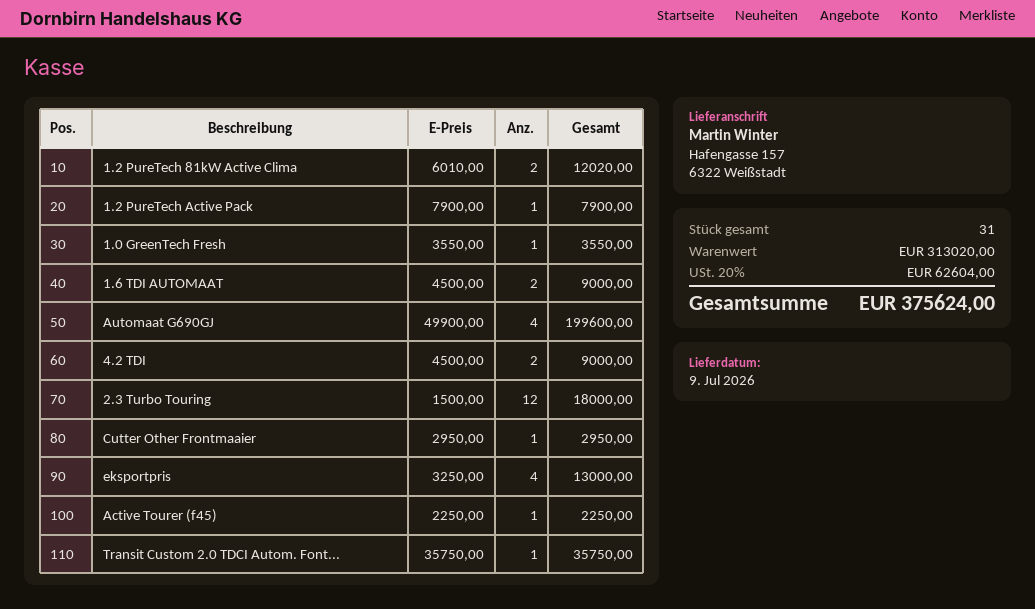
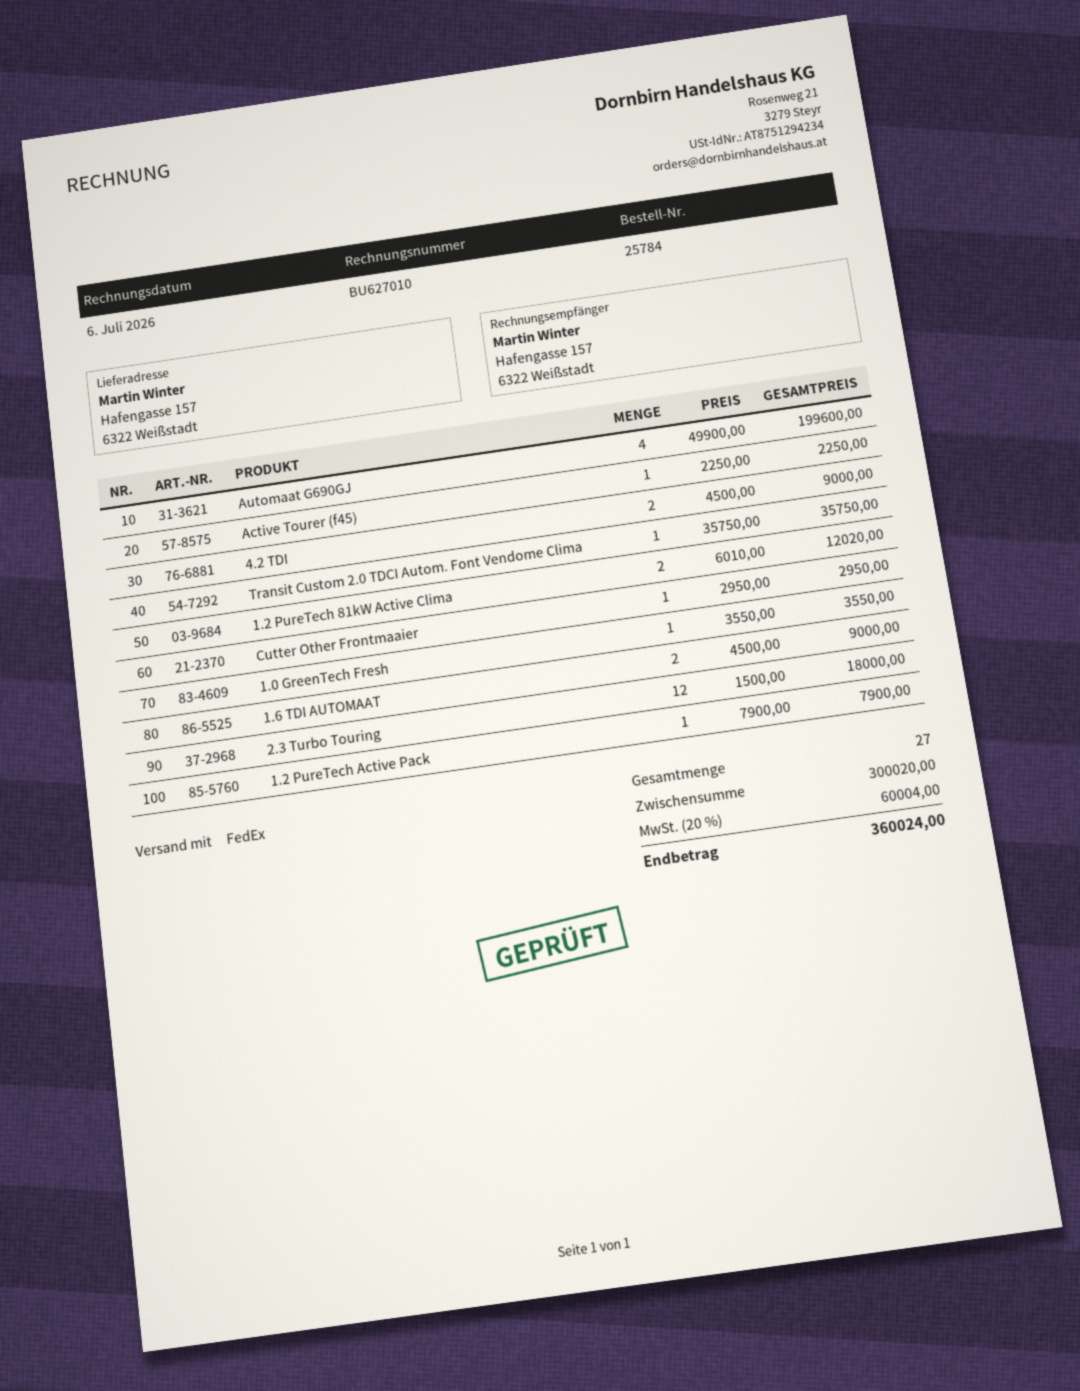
eksportpris: 4 x 3250.00 = 13000.00 -> none
total quantity: 31 -> 27
subtotal: 313020.00 -> 300020.00
tax: 20% = 62604.00 -> 20% = 60004.00
total: 375624.00 -> 360024.00

